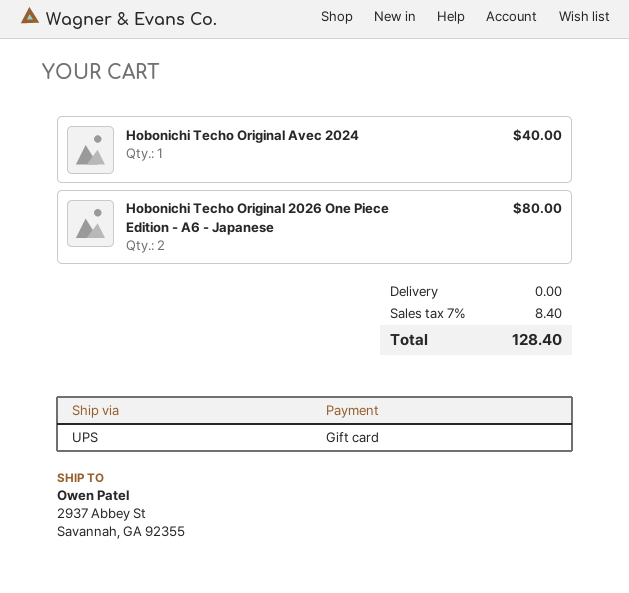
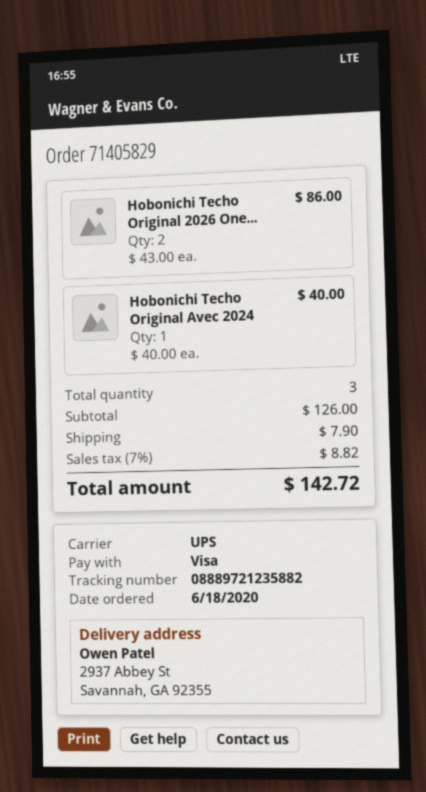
payment method: gift card -> Visa
Hobonichi Techo Original 2026 One Piece Edition - A6 - Japanese: 2 for 80.00 -> 2 for 86.00
shipping: 0.00 -> 7.90
tax: 7% = 8.40 -> 7% = 8.82
total: 128.40 -> 142.72

